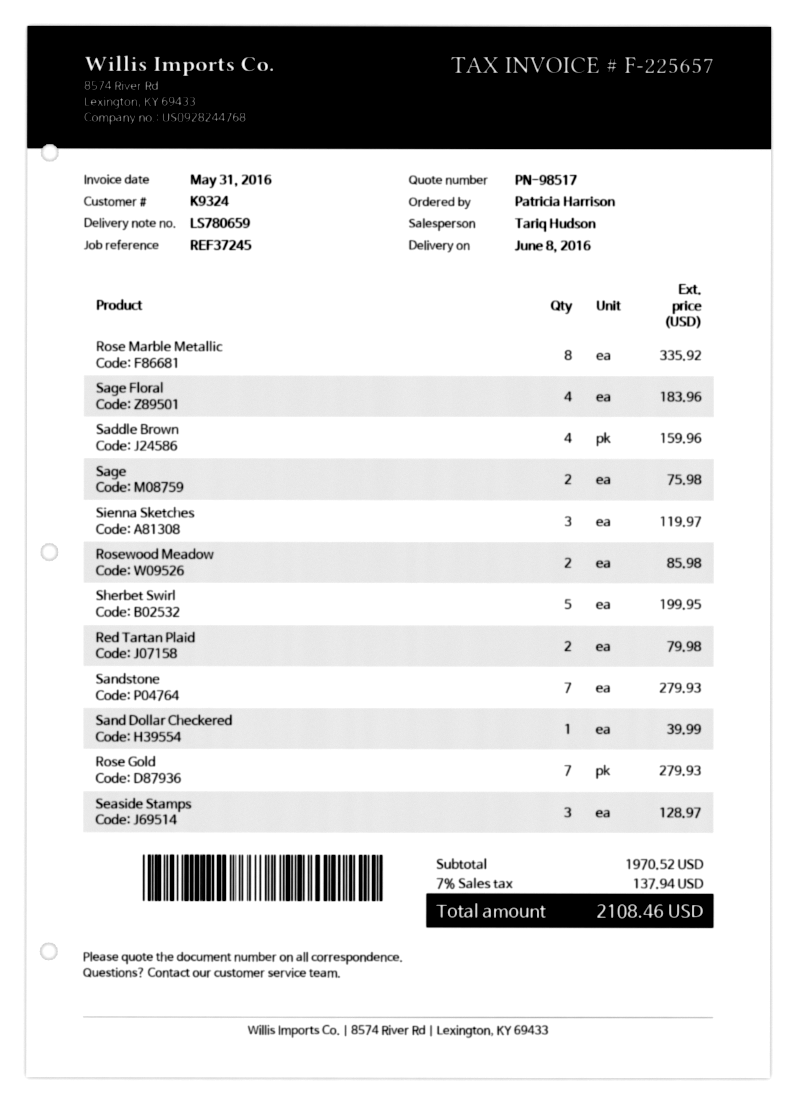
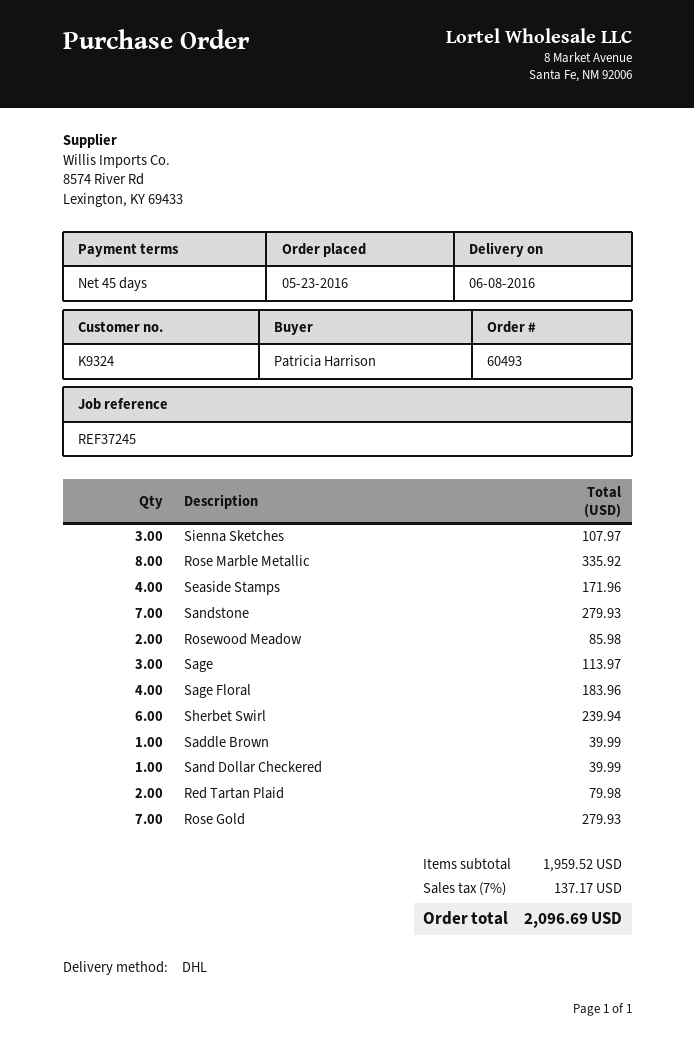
Saddle Brown: 4 for 159.96 -> 1 for 39.99
Sage: 2 for 75.98 -> 3 for 113.97
Sienna Sketches: 3 for 119.97 -> 3 for 107.97
Sherbet Swirl: 5 for 199.95 -> 6 for 239.94
Seaside Stamps: 3 for 128.97 -> 4 for 171.96
subtotal: 1970.52 -> 1959.52
tax: 7% = 137.94 -> 7% = 137.17
total: 2108.46 -> 2096.69

